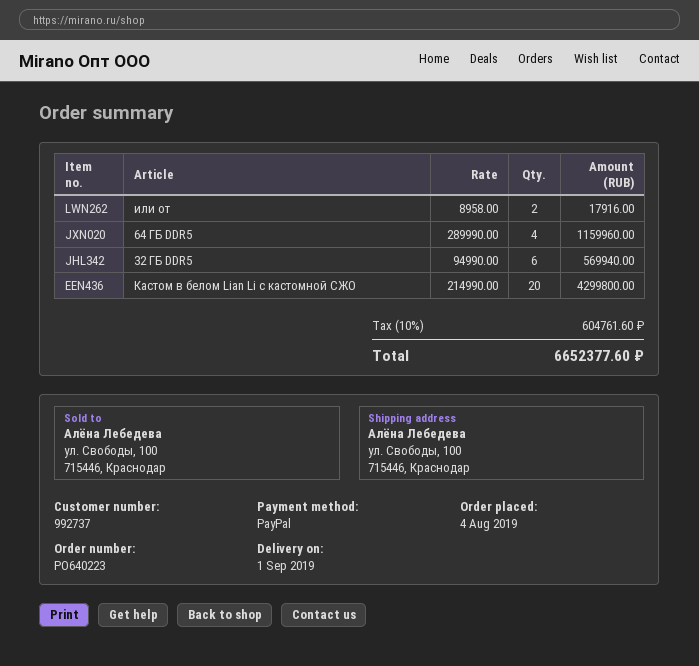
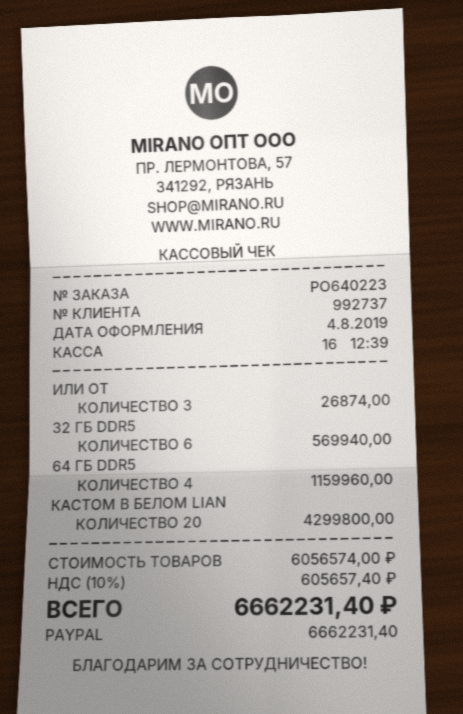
или от: 2 for 17916.00 -> 3 for 26874.00
tax: 10% = 604761.60 -> 10% = 605657.40
total: 6652377.60 -> 6662231.40

